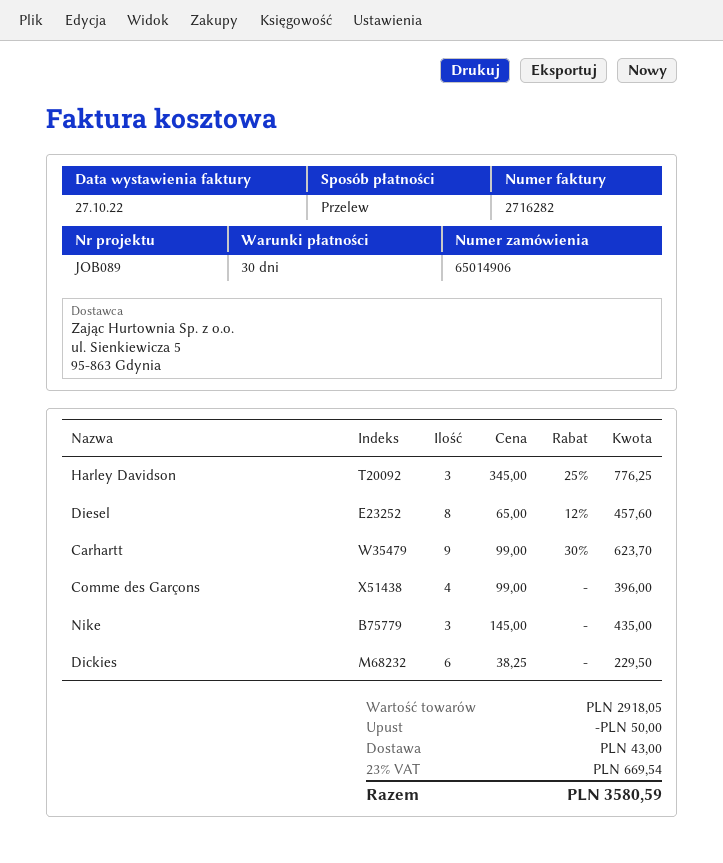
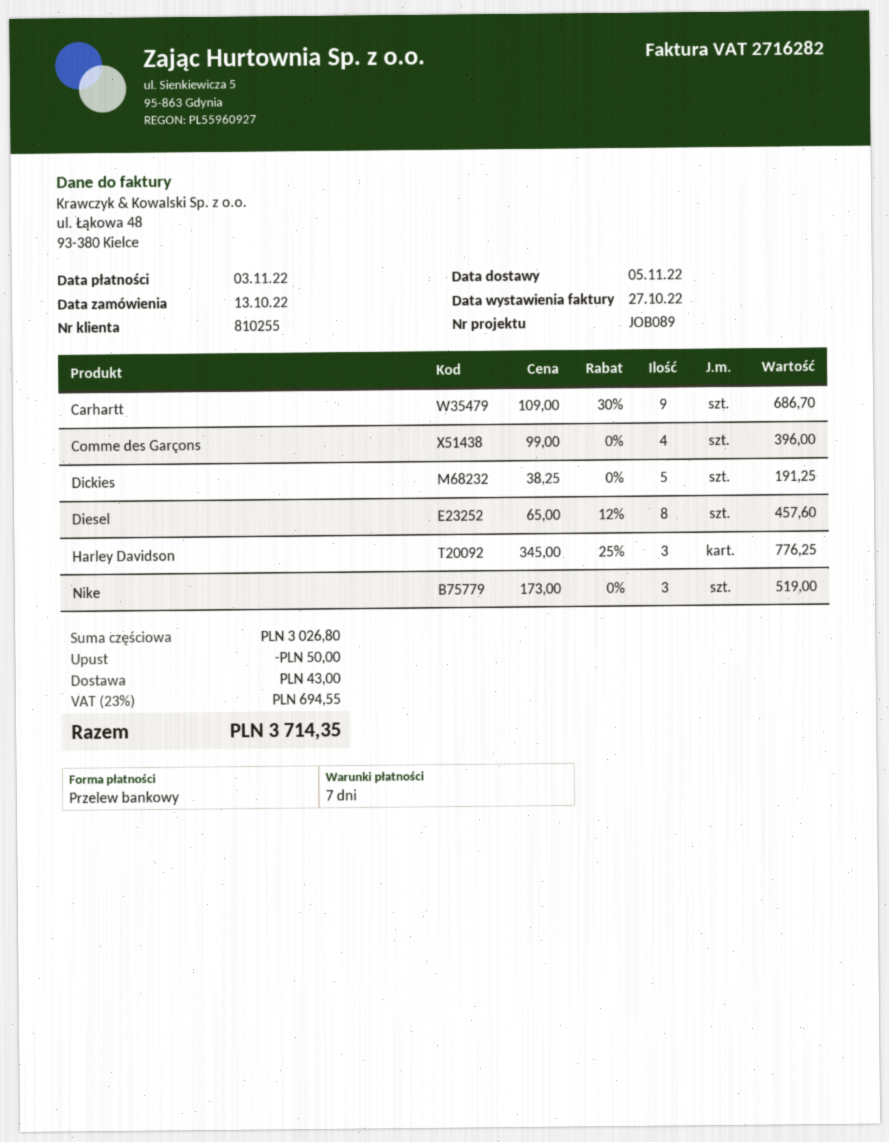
payment terms: 30 days -> 7 days
Carhartt: 9 x 99.00 - 30% = 623.70 -> 9 x 109.00 - 30% = 686.70
Nike: 3 x 145.00 = 435.00 -> 3 x 173.00 = 519.00
Dickies: 6 x 38.25 = 229.50 -> 5 x 38.25 = 191.25
subtotal: 2918.05 -> 3026.80
tax: 23% = 669.54 -> 23% = 694.55
total: 3580.59 -> 3714.35

